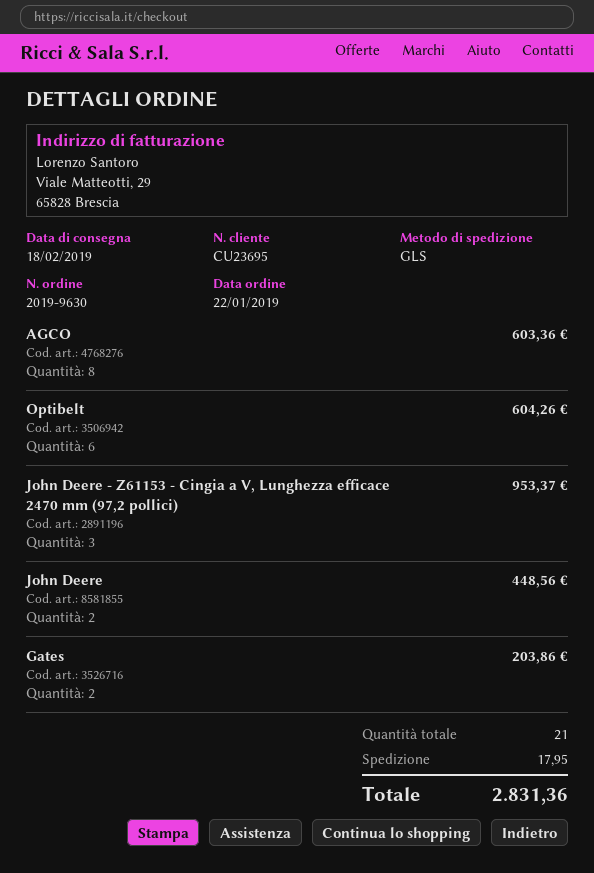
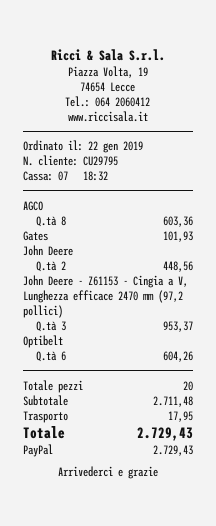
customer number: CU23695 -> CU29795
Gates: 2 for 203.86 -> 1 for 101.93
total quantity: 21 -> 20
total: 2831.36 -> 2729.43

